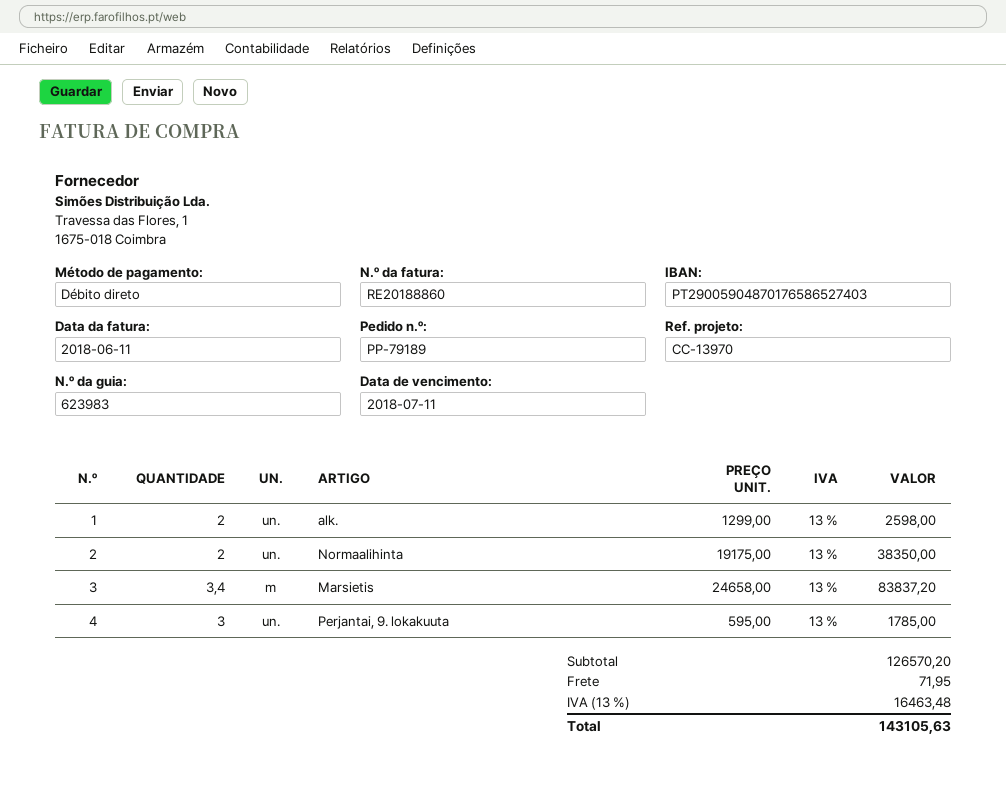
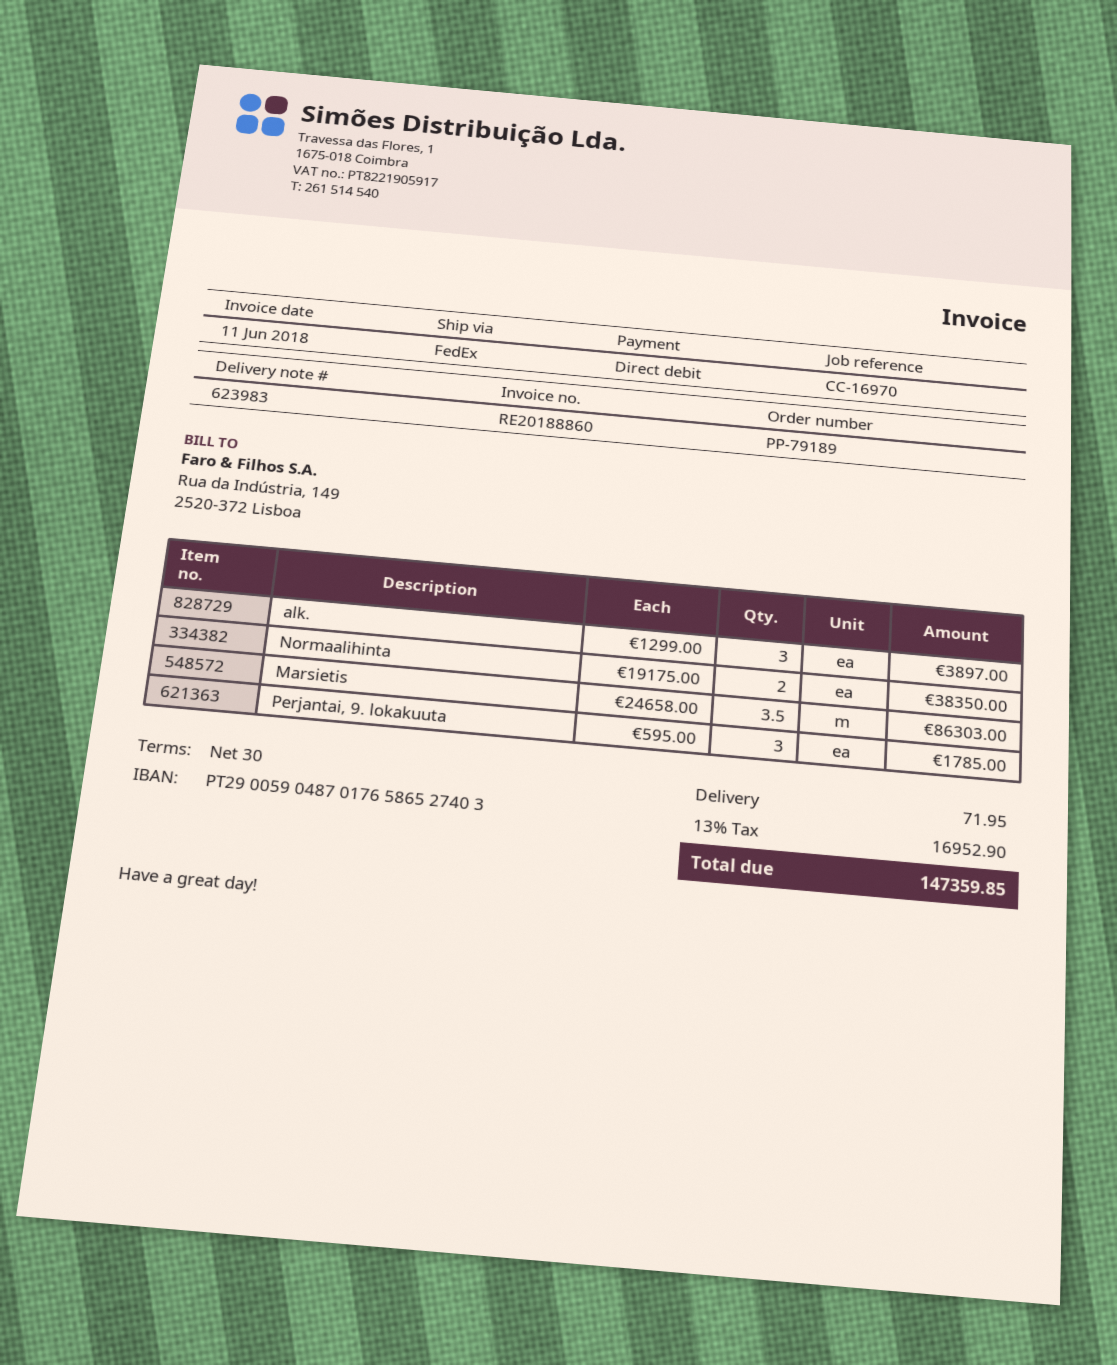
reference: CC-13970 -> CC-16970
alk.: 2 x 1299.00 = 2598.00 -> 3 x 1299.00 = 3897.00
Marsietis: 3.4 x 24658.00 = 83837.20 -> 3.5 x 24658.00 = 86303.00
tax: 13% = 16463.48 -> 13% = 16952.90
total: 143105.63 -> 147359.85

